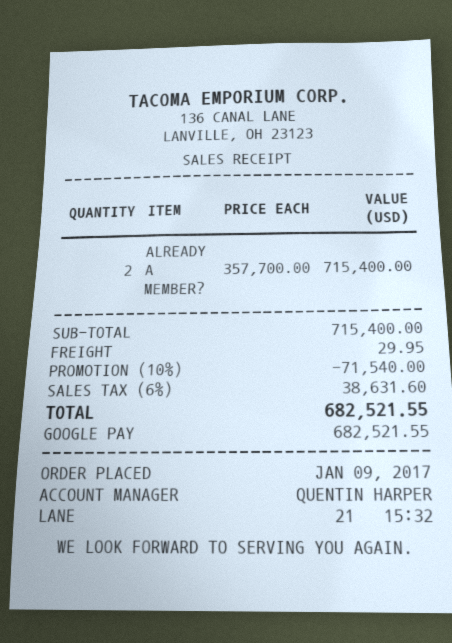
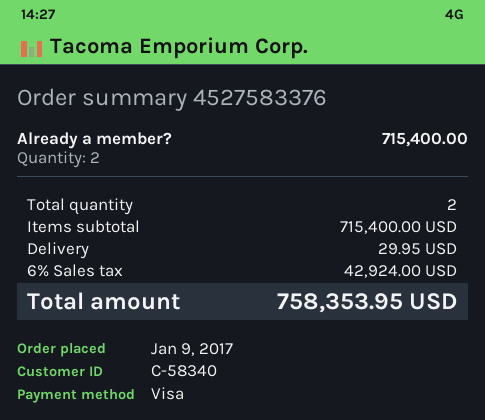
payment method: Google Pay -> Visa
discount: 10% = 71540.00 -> none
tax: 6% = 38631.60 -> 6% = 42924.00
total: 682521.55 -> 758353.95

